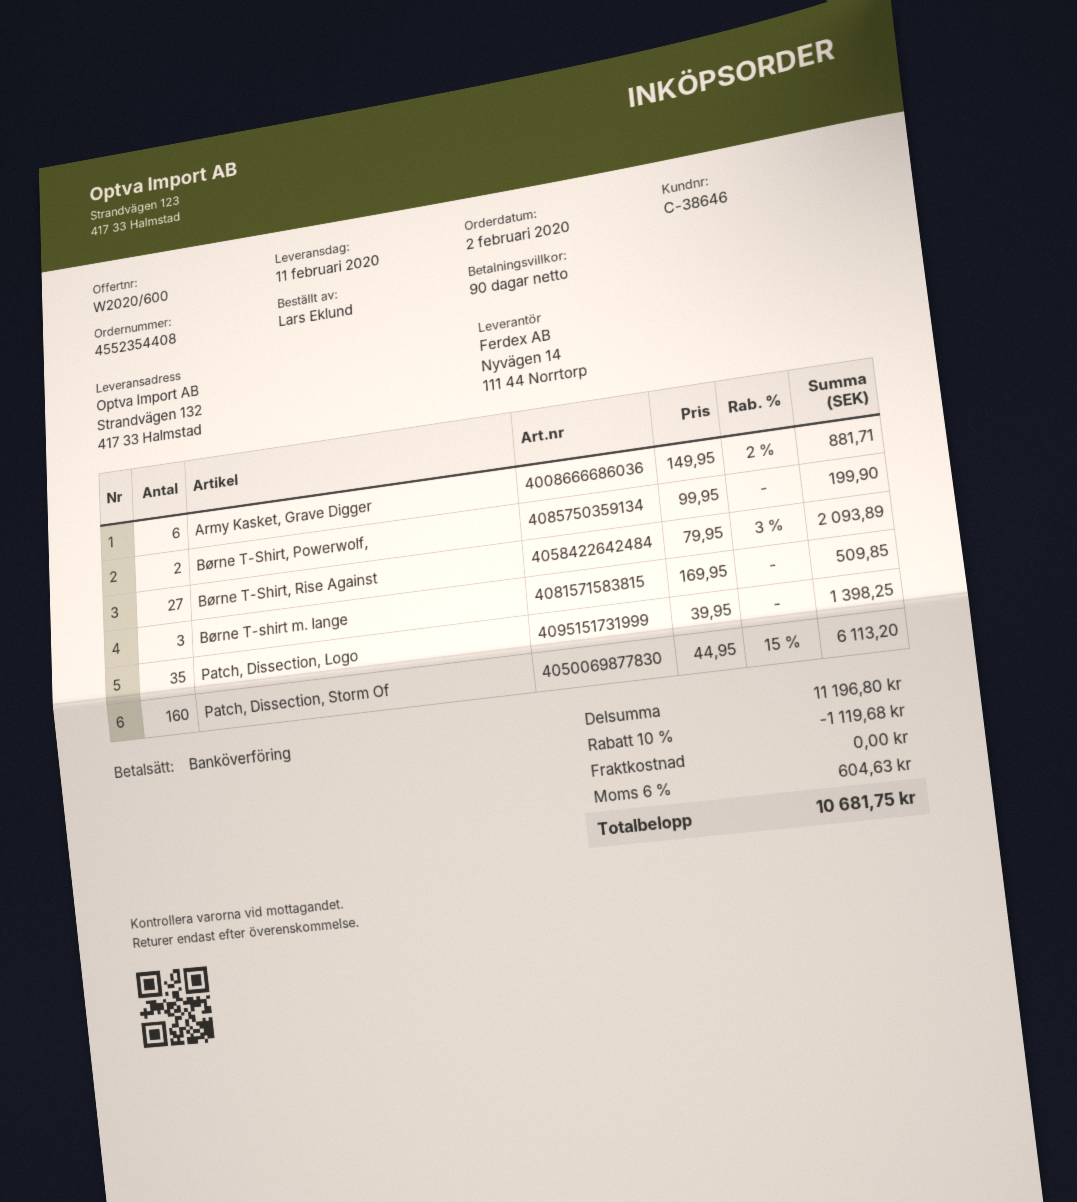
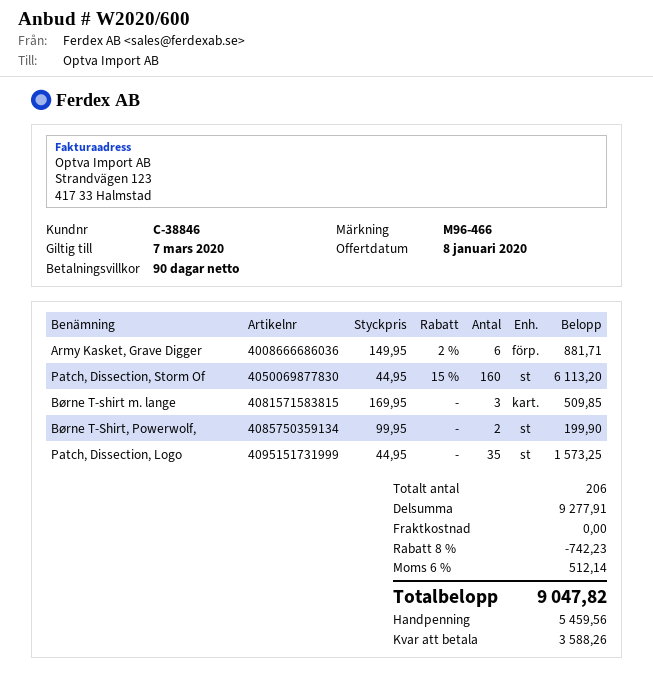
customer number: C-38646 -> C-38846
Børne T-Shirt, Rise Against: 27 x 79.95 - 3% = 2093.89 -> none
Patch, Dissection, Logo: 35 x 39.95 = 1398.25 -> 35 x 44.95 = 1573.25
subtotal: 11196.80 -> 9277.91
discount: 10% = 1119.68 -> 8% = 742.23
tax: 6% = 604.63 -> 6% = 512.14
total: 10681.75 -> 9047.82

